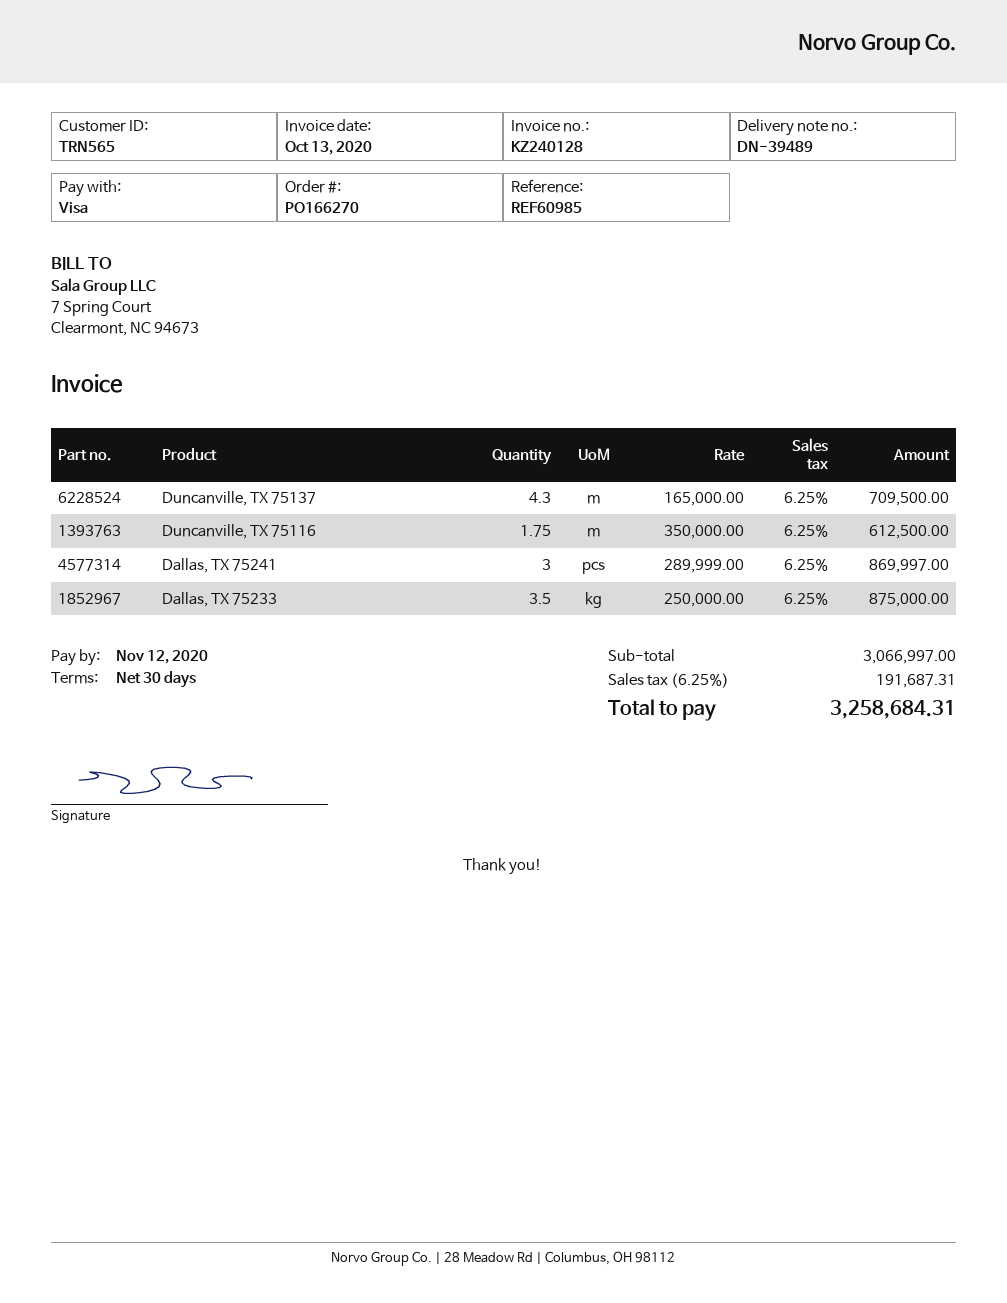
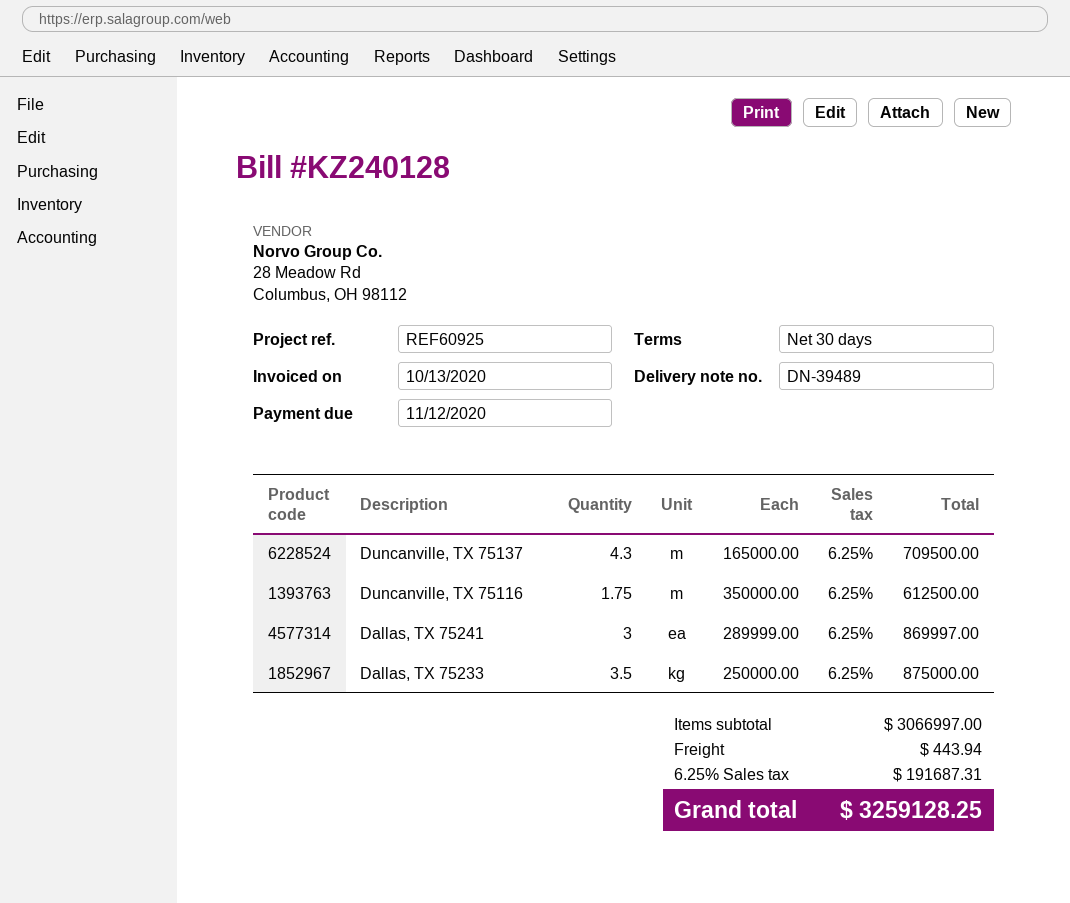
reference: REF60985 -> REF60925
shipping: none -> 443.94
total: 3258684.31 -> 3259128.25

